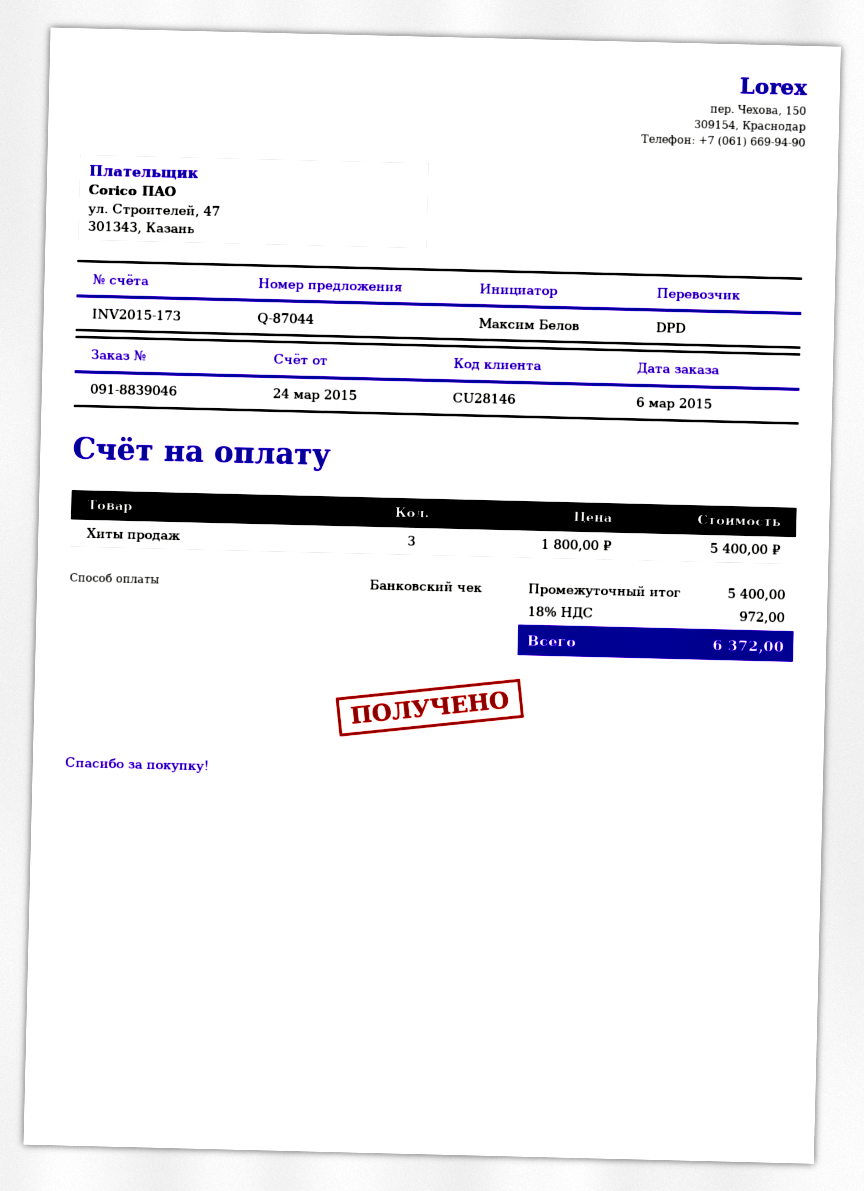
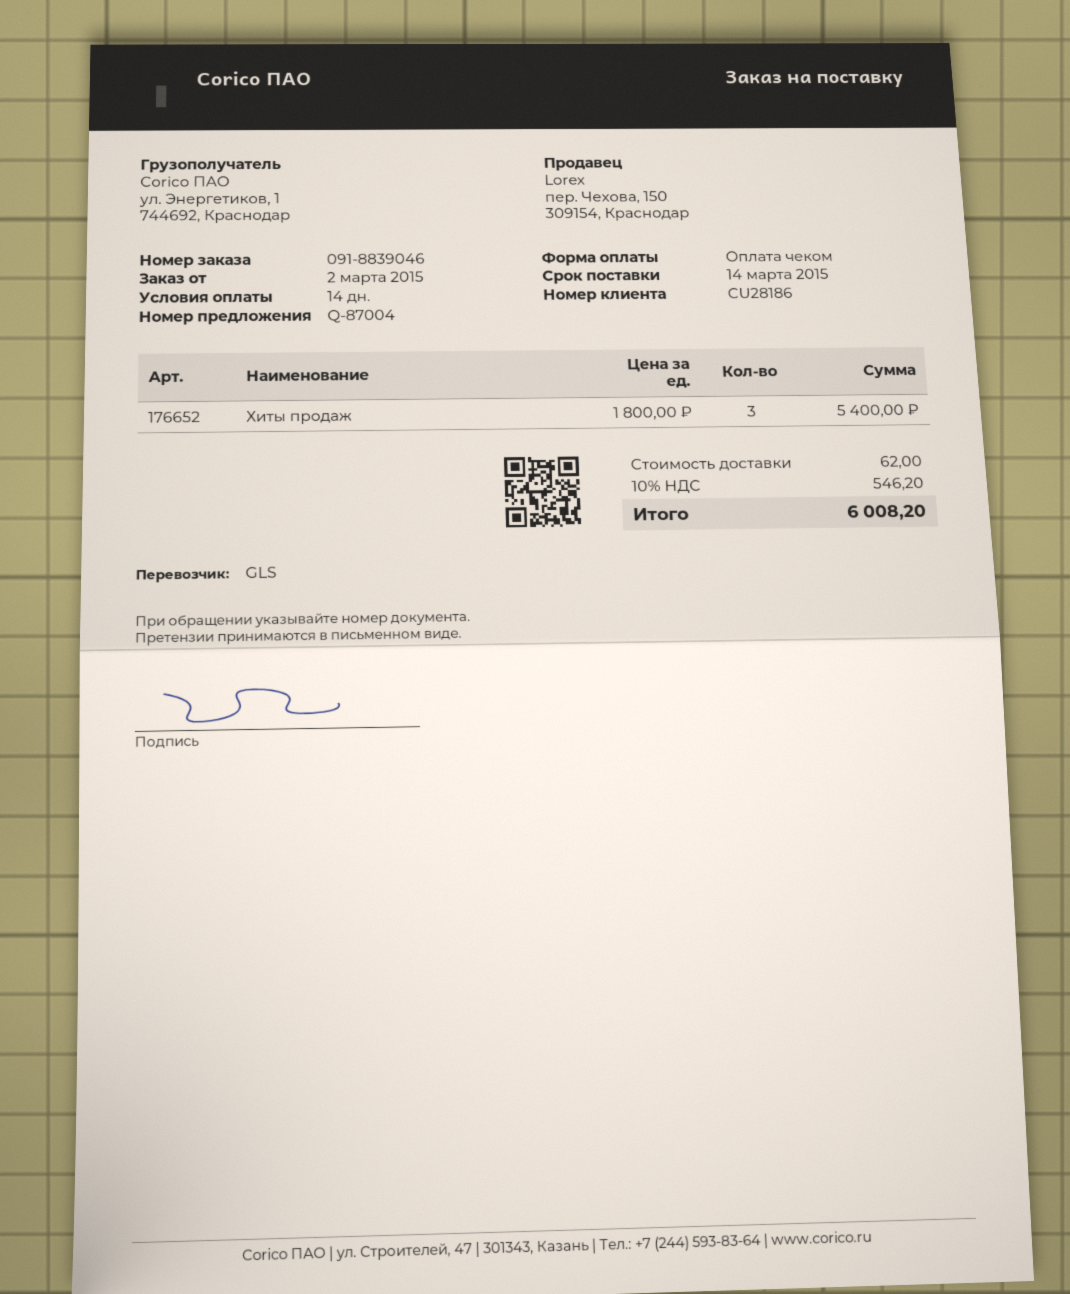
quote number: Q-87044 -> Q-87004
order date: 2015-03-06 -> 2015-03-02
customer number: CU28146 -> CU28186
shipping method: DPD -> GLS
shipping: none -> 62.00
tax: 18% = 972.00 -> 10% = 546.20
total: 6372.00 -> 6008.20

